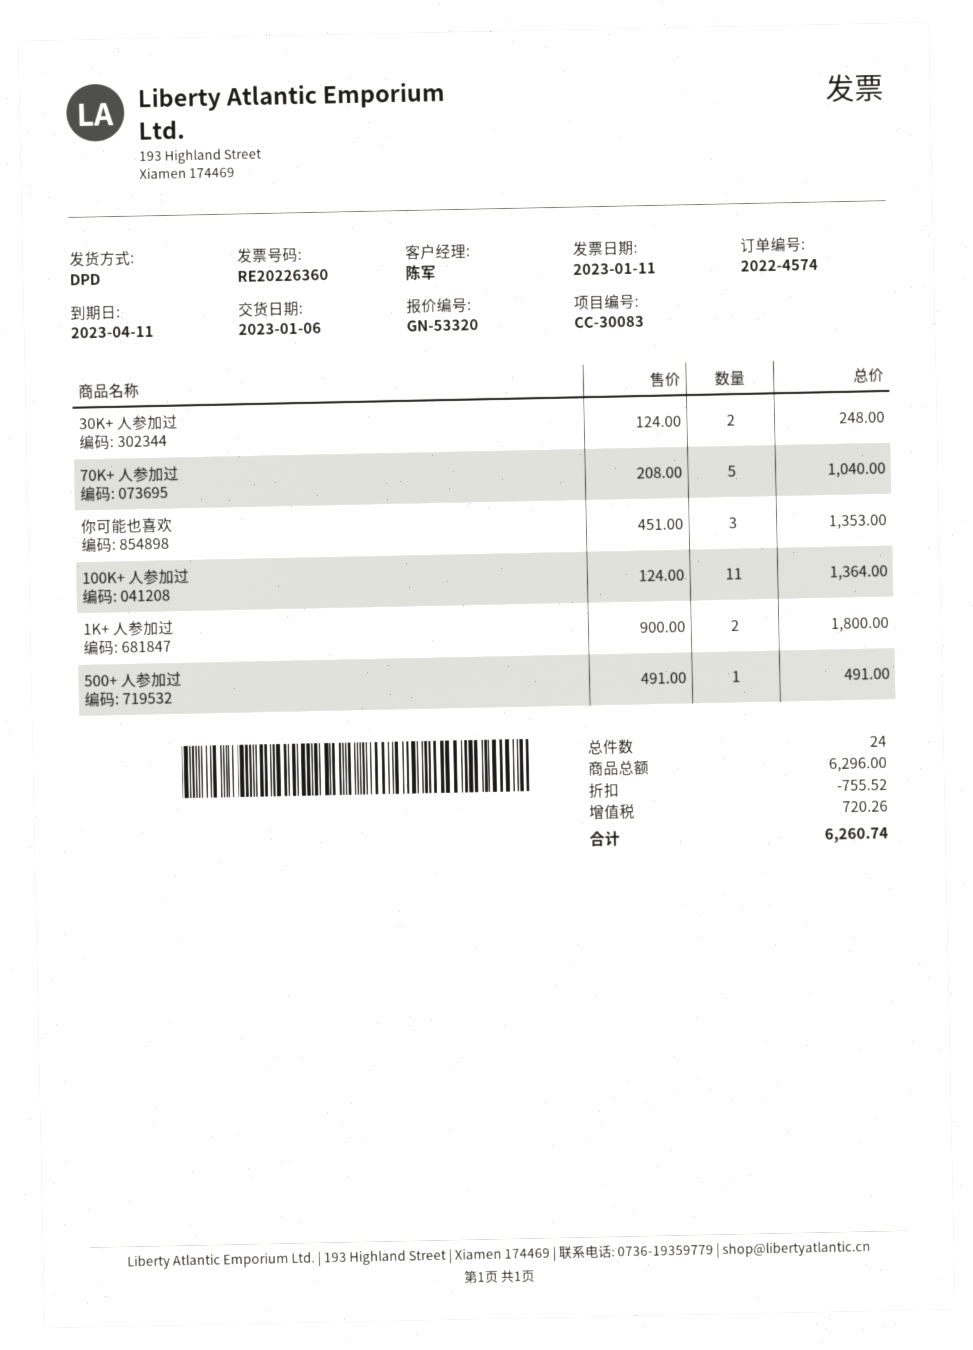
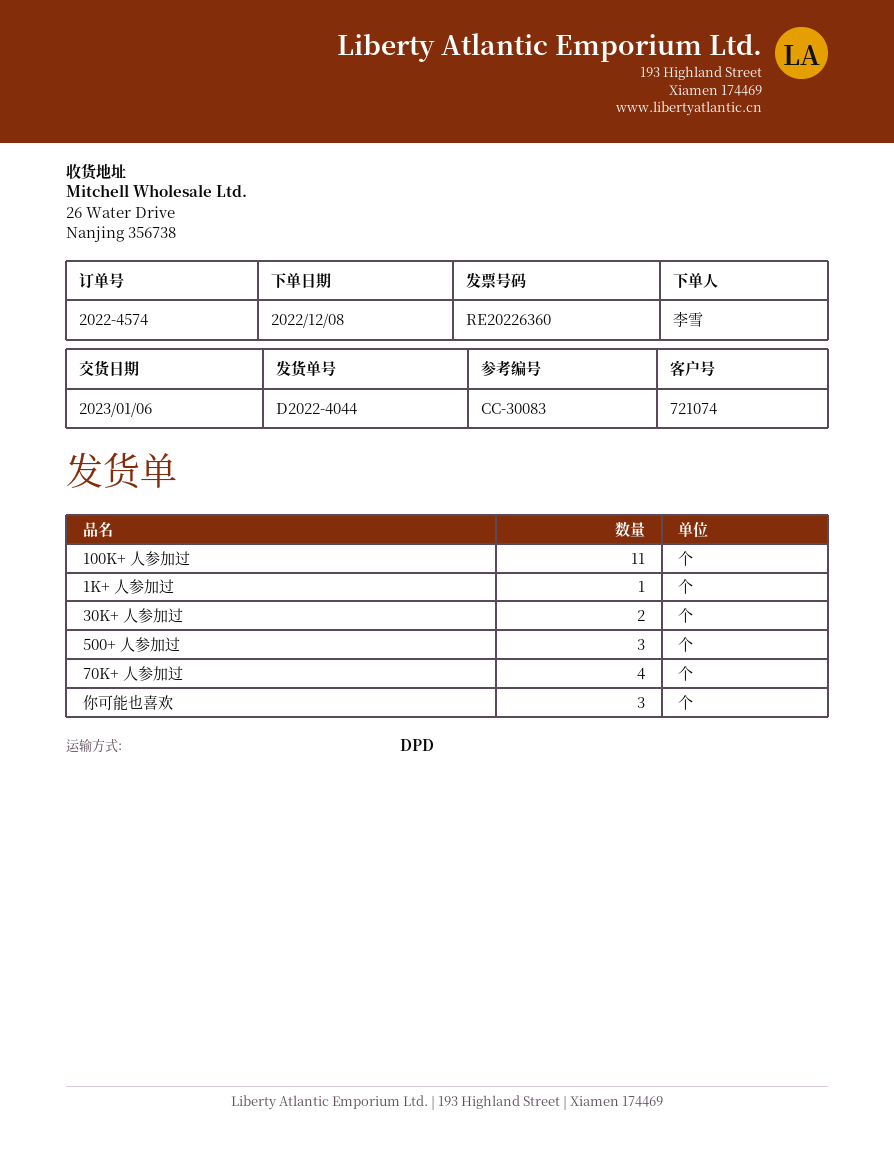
70K+ 人参加过: 5 -> 4
1K+ 人参加过: 2 -> 1
500+ 人参加过: 1 -> 3

